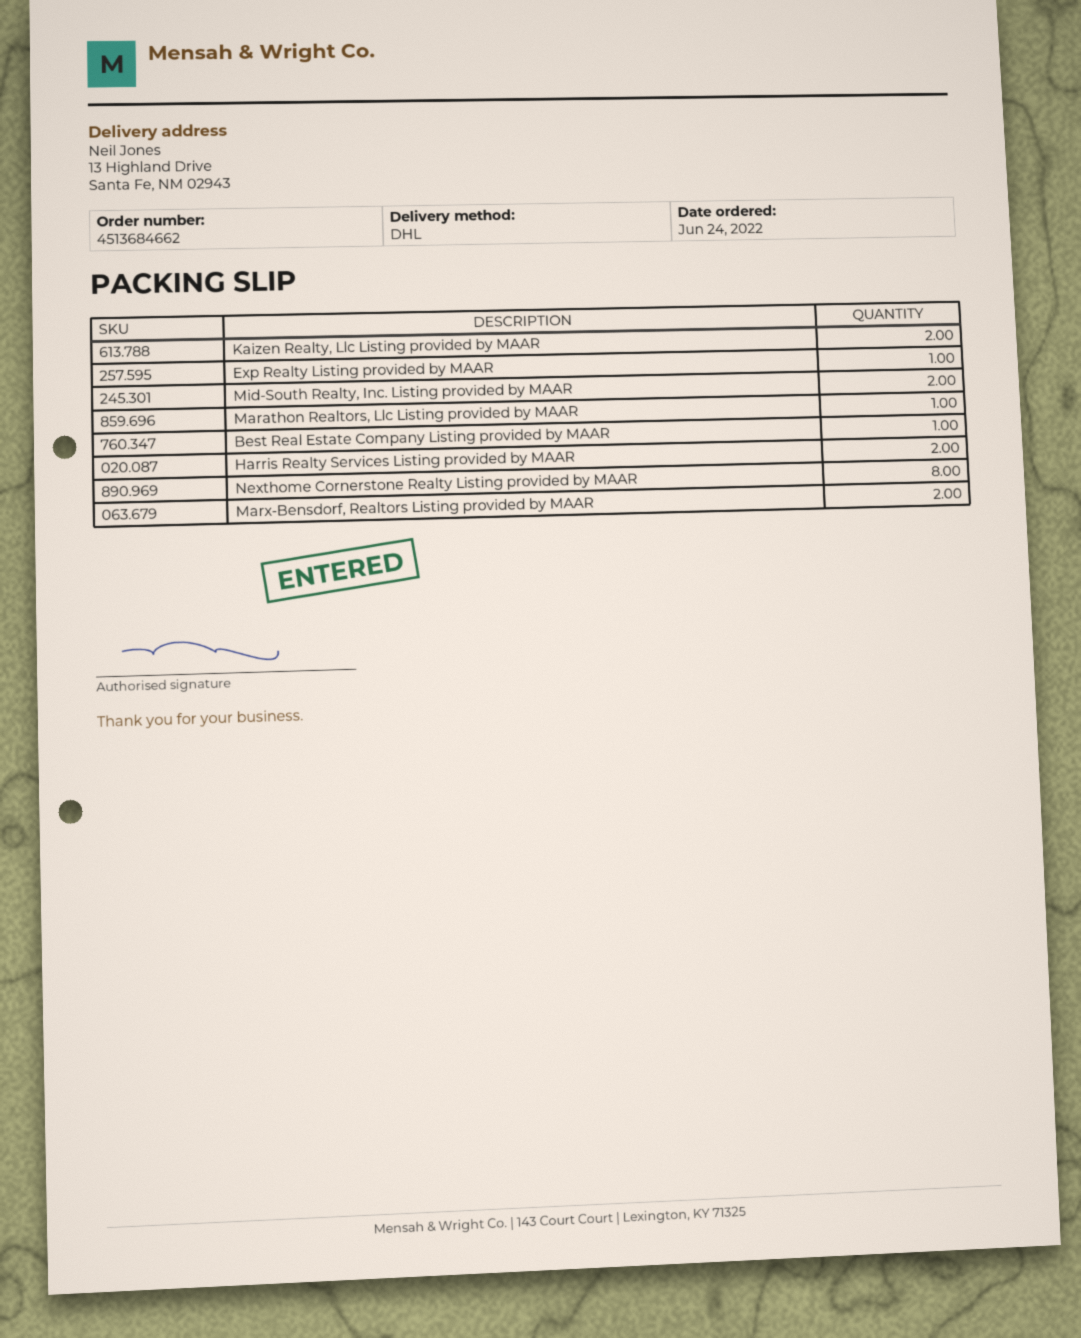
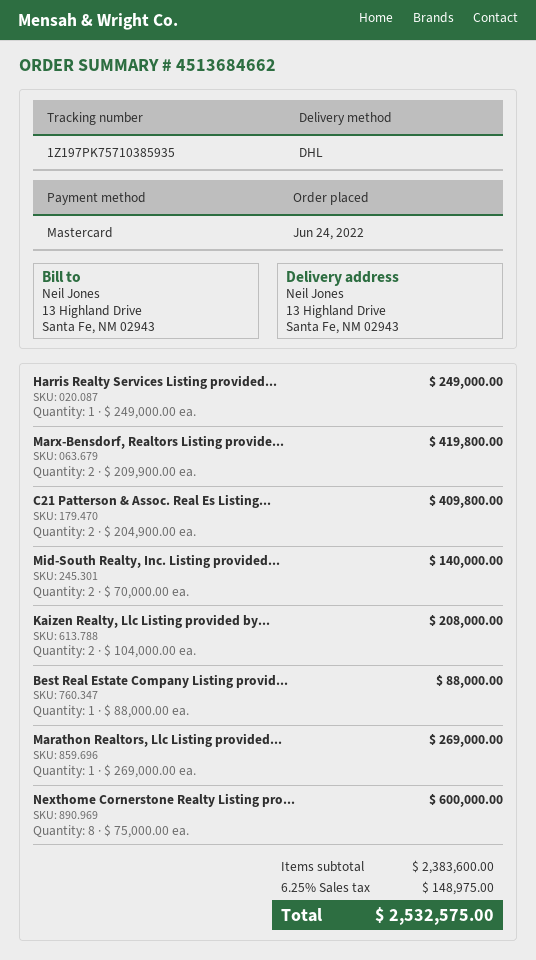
Exp Realty Listing provided by MAAR: 1 -> none
Harris Realty Services Listing provided by MAAR: 2 -> 1
C21 Patterson & Assoc. Real Es Listing...: none -> 2

